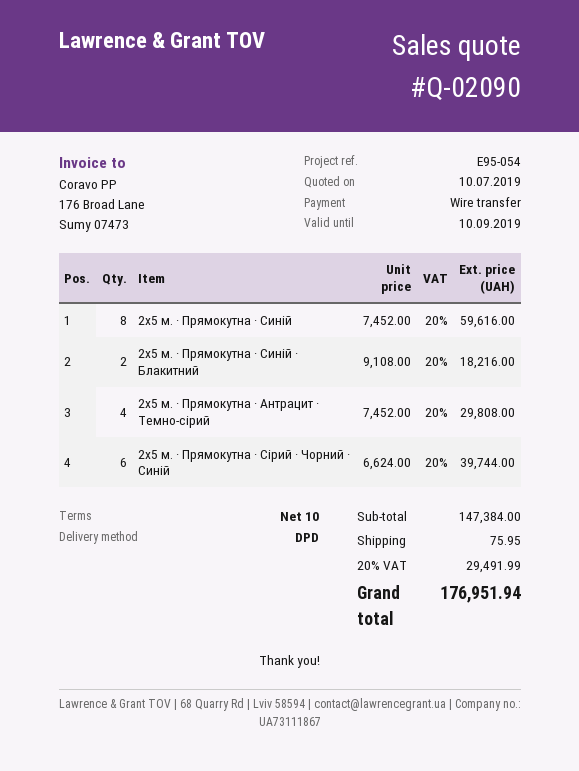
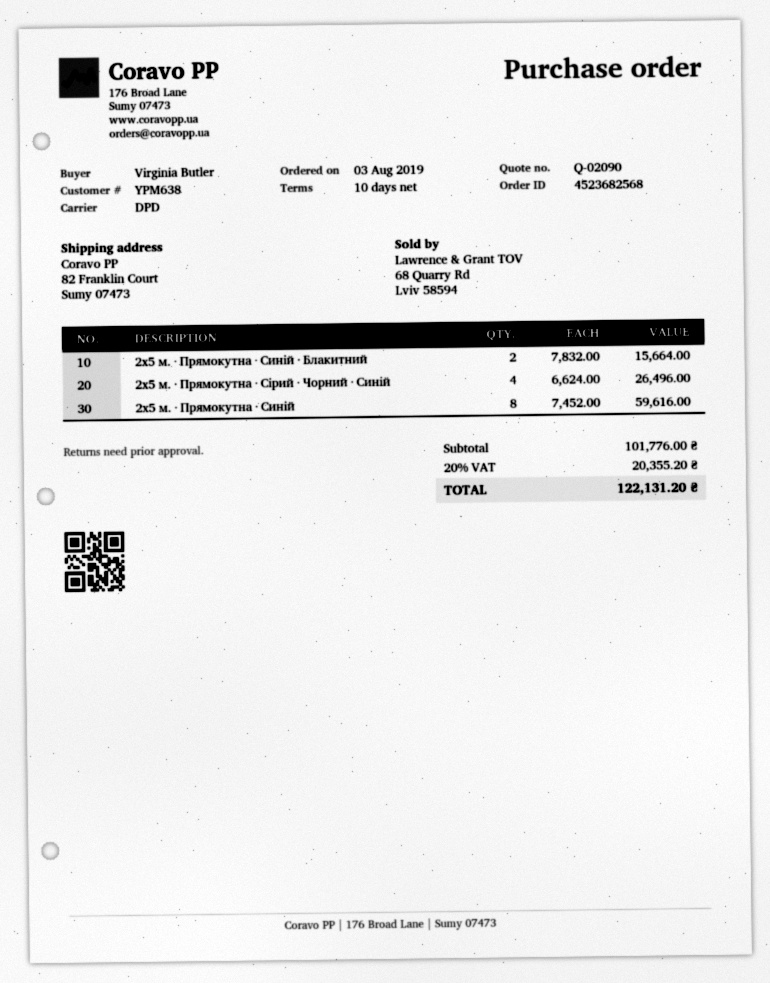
2x5 м. · Прямокутна · Синій · Блакитний: 2 x 9108.00 = 18216.00 -> 2 x 7832.00 = 15664.00
2x5 м. · Прямокутна · Антрацит · Темно-сірий: 4 x 7452.00 = 29808.00 -> none
2x5 м. · Прямокутна · Сірий · Чорний · Синій: 6 x 6624.00 = 39744.00 -> 4 x 6624.00 = 26496.00
subtotal: 147384.00 -> 101776.00
shipping: 75.95 -> none
tax: 20% = 29491.99 -> 20% = 20355.20
total: 176951.94 -> 122131.20

